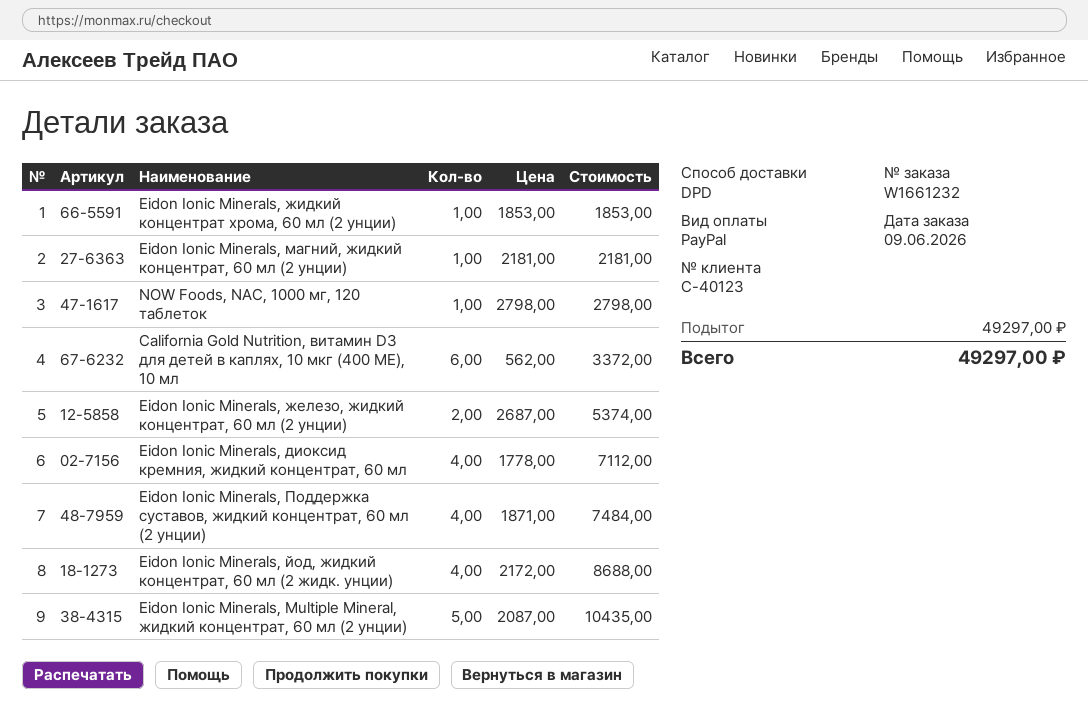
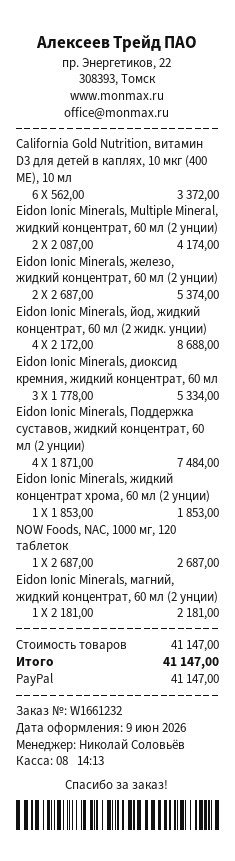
NOW Foods, NAC, 1000 мг, 120 таблеток: 1 x 2798.00 = 2798.00 -> 1 x 2687.00 = 2687.00
Eidon Ionic Minerals, диоксид кремния, жидкий концентрат, 60 мл: 4 x 1778.00 = 7112.00 -> 3 x 1778.00 = 5334.00
Eidon Ionic Minerals, Multiple Mineral, жидкий концентрат, 60 мл (2 унции): 5 x 2087.00 = 10435.00 -> 2 x 2087.00 = 4174.00
subtotal: 49297.00 -> 41147.00
total: 49297.00 -> 41147.00

